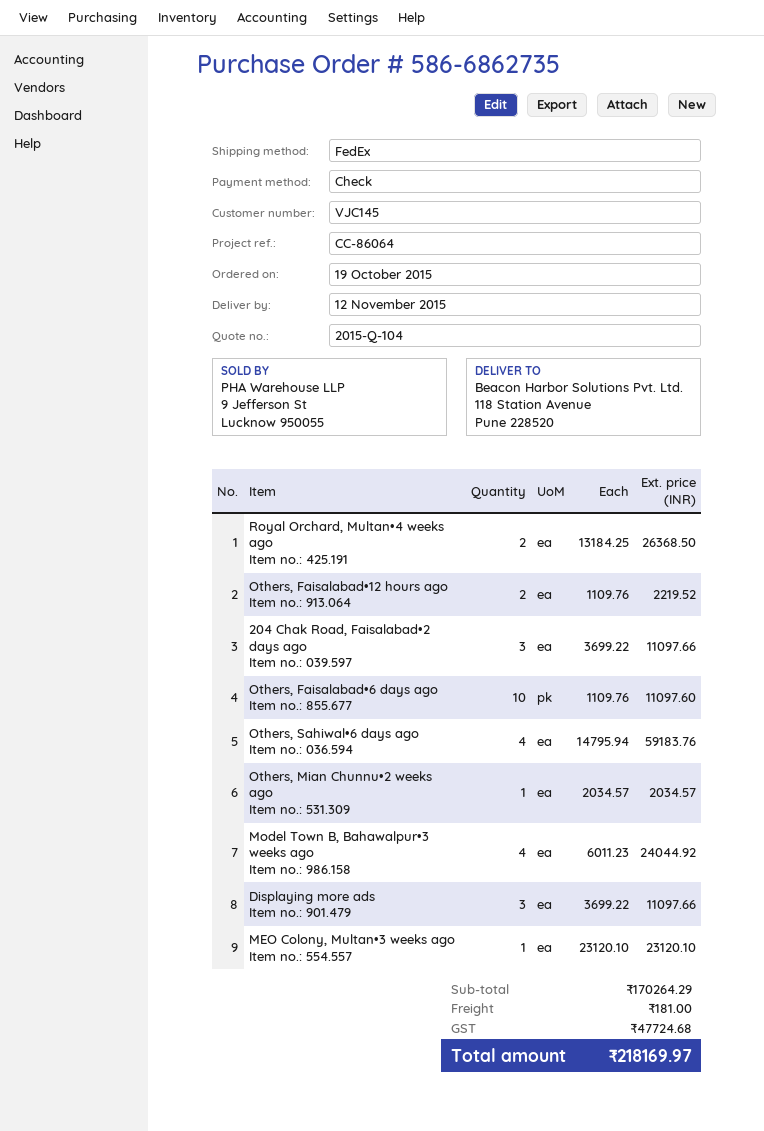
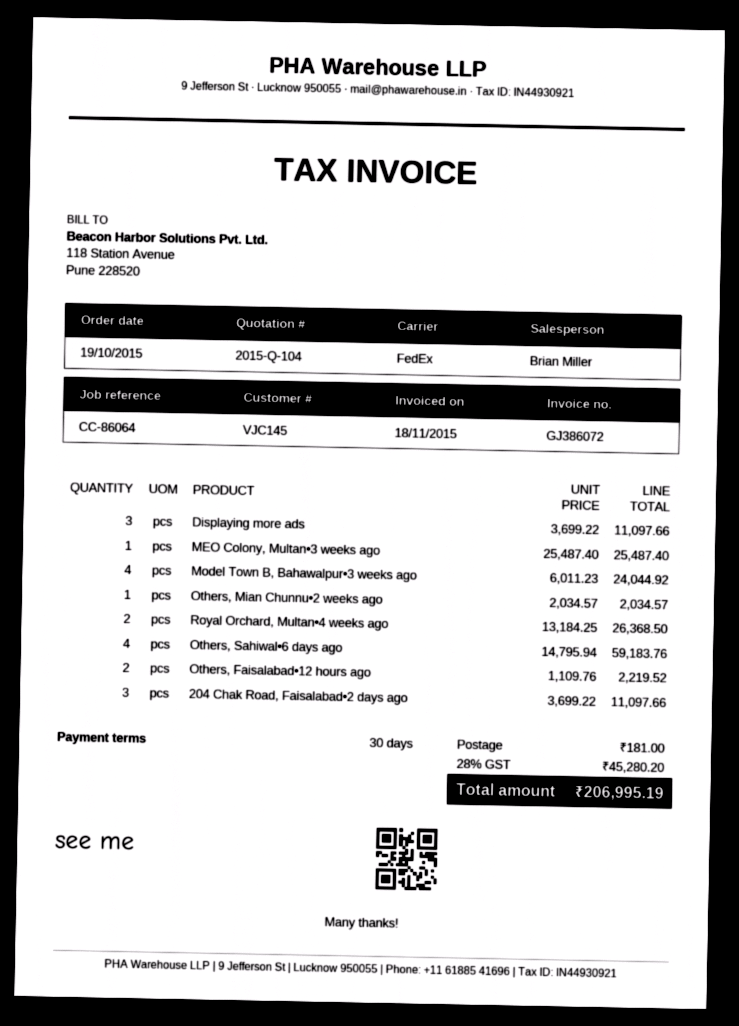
Others, Faisalabad•6 days ago: 10 x 1109.76 = 11097.60 -> none
MEO Colony, Multan•3 weeks ago: 1 x 23120.10 = 23120.10 -> 1 x 25487.40 = 25487.40
tax: 47724.68 -> 45280.20
total: 218169.97 -> 206995.19

